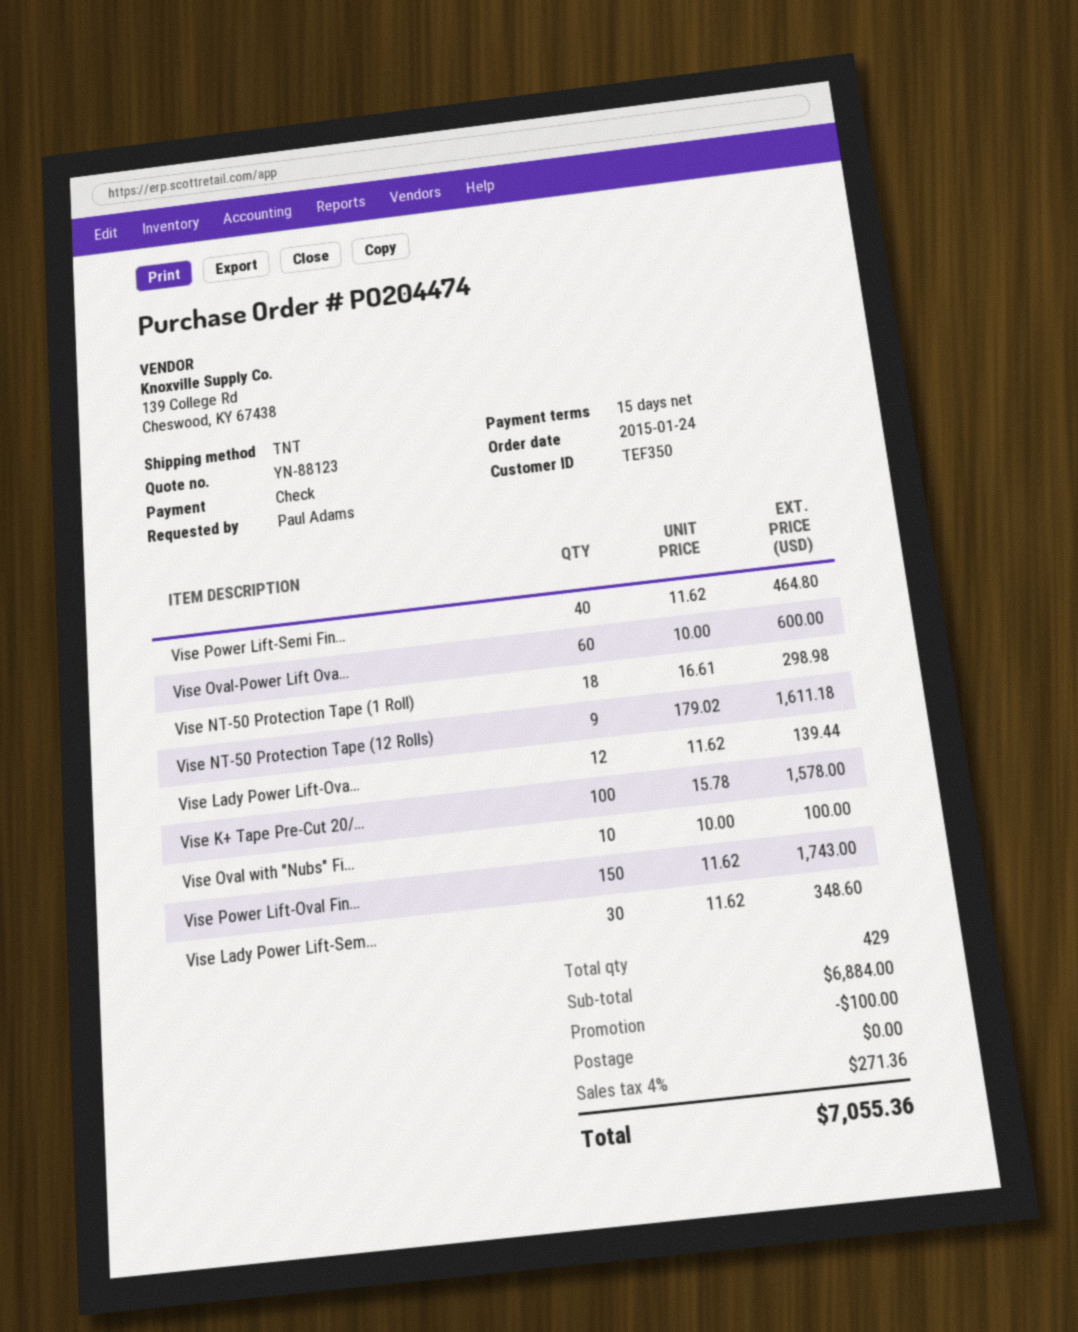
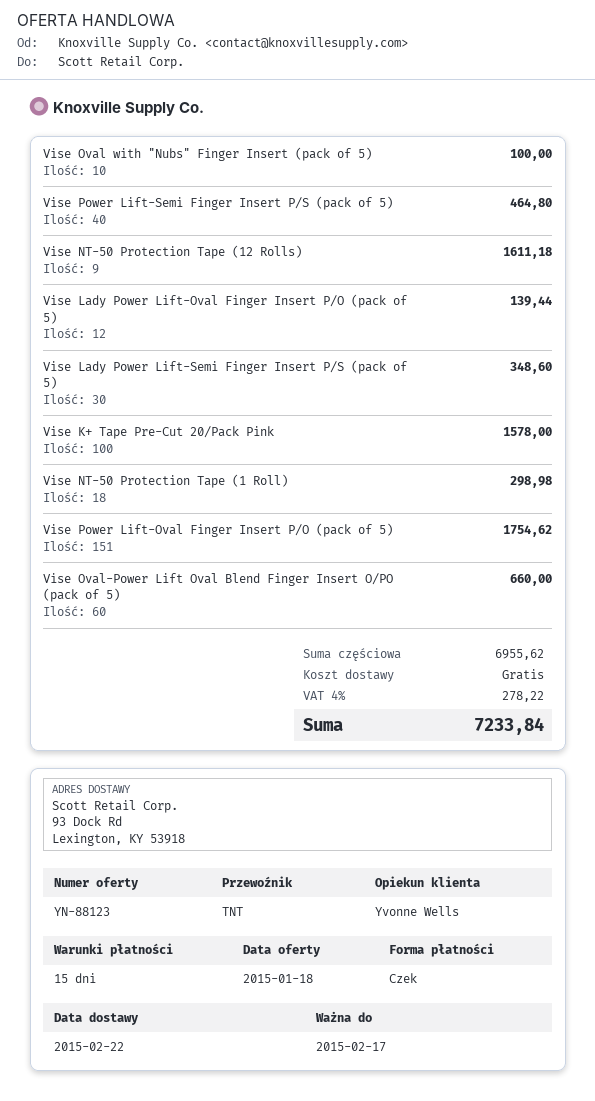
Vise Oval-Power Lift Ova...: 60 for 600.00 -> 60 for 660.00
Vise Power Lift-Oval Fin...: 150 for 1743.00 -> 151 for 1754.62
subtotal: 6884.00 -> 6955.62
discount: 100.00 -> none
tax: 4% = 271.36 -> 4% = 278.22
total: 7055.36 -> 7233.84

